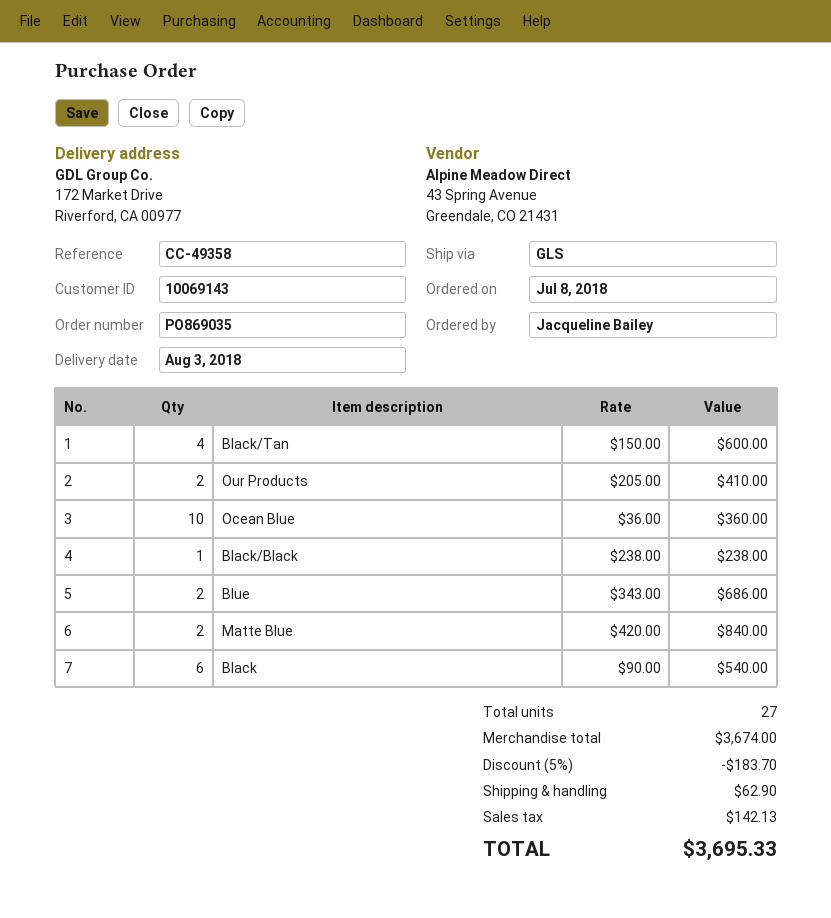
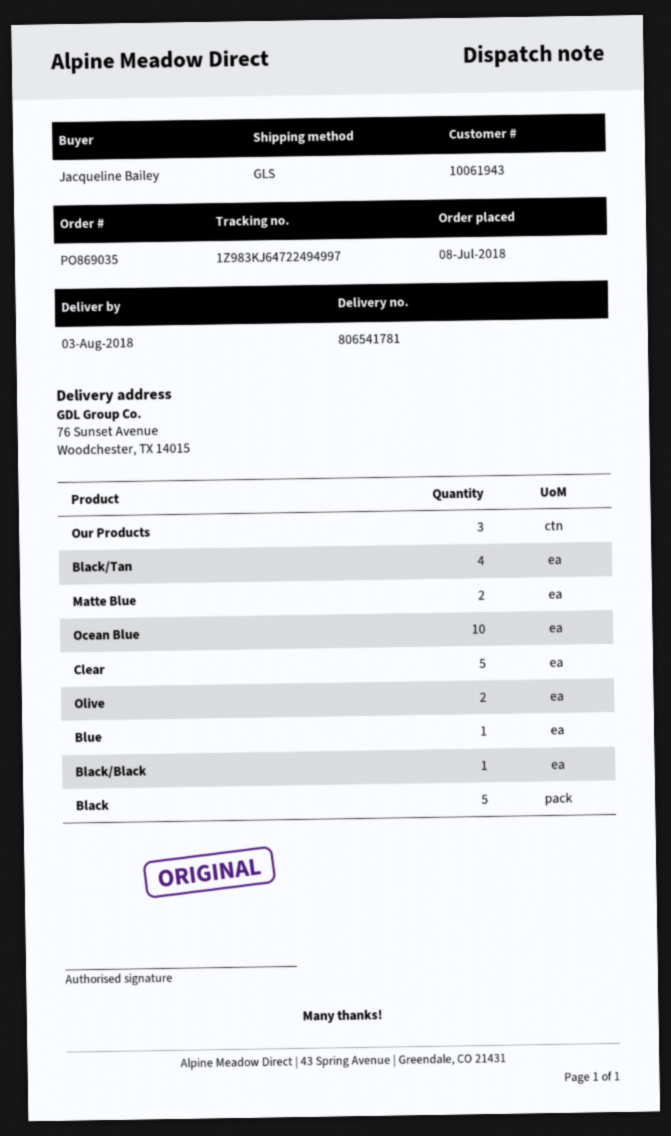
customer number: 10069143 -> 10061943
ship to: 172 Market Drive, Riverford, CA 00977 -> 76 Sunset Avenue, Woodchester, TX 14015
Our Products: 2 -> 3
Blue: 2 -> 1
Black: 6 -> 5
Clear: none -> 5
Olive: none -> 2

